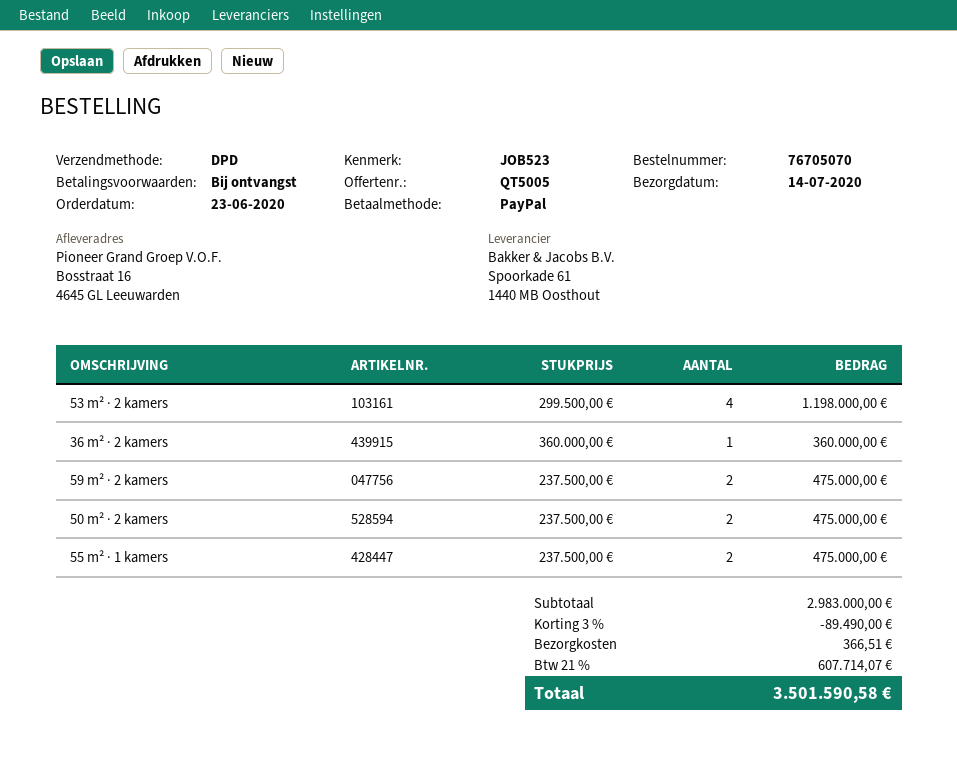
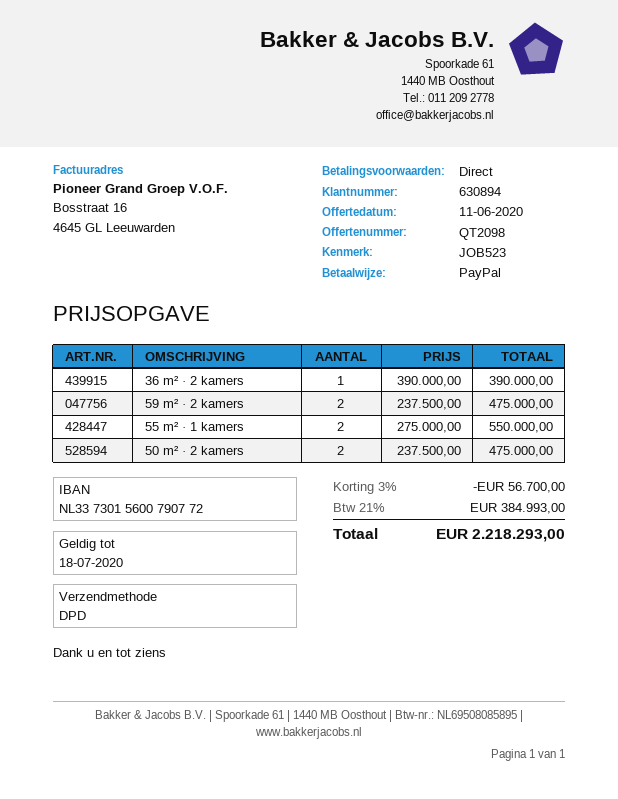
quote number: QT5005 -> QT2098
53 m² · 2 kamers: 4 x 299500.00 = 1198000.00 -> none
36 m² · 2 kamers: 1 x 360000.00 = 360000.00 -> 1 x 390000.00 = 390000.00
55 m² · 1 kamers: 2 x 237500.00 = 475000.00 -> 2 x 275000.00 = 550000.00
discount: 3% = 89490.00 -> 3% = 56700.00
shipping: 366.51 -> none
tax: 21% = 607714.07 -> 21% = 384993.00
total: 3501590.58 -> 2218293.00

